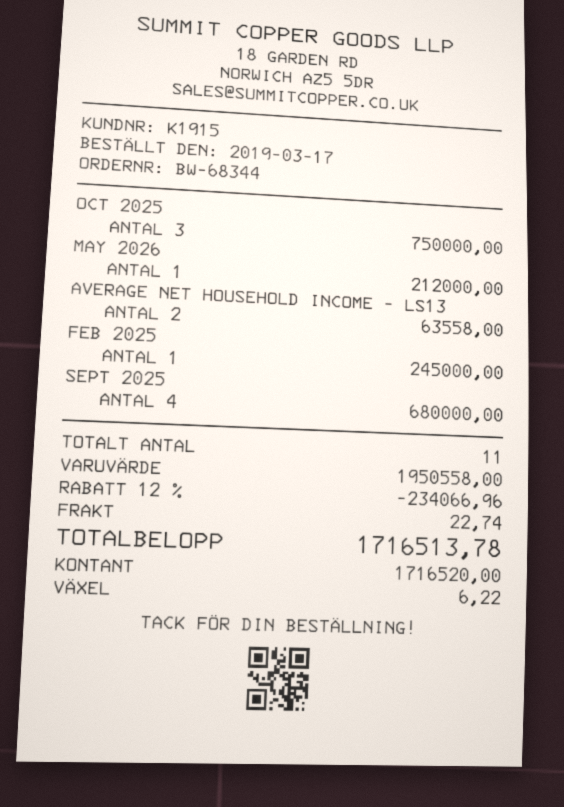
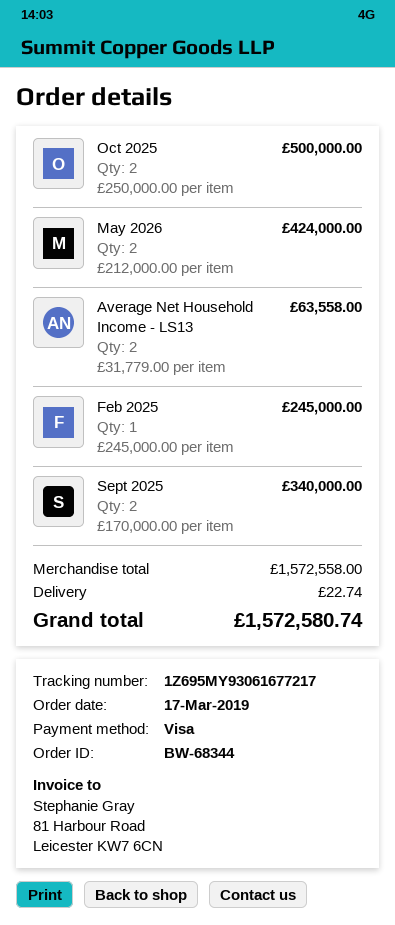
payment method: cash -> Visa
OCT 2025: 3 for 750000.00 -> 2 for 500000.00
MAY 2026: 1 for 212000.00 -> 2 for 424000.00
SEPT 2025: 4 for 680000.00 -> 2 for 340000.00
subtotal: 1950558.00 -> 1572558.00
discount: 12% = 234066.96 -> none
total: 1716513.78 -> 1572580.74

